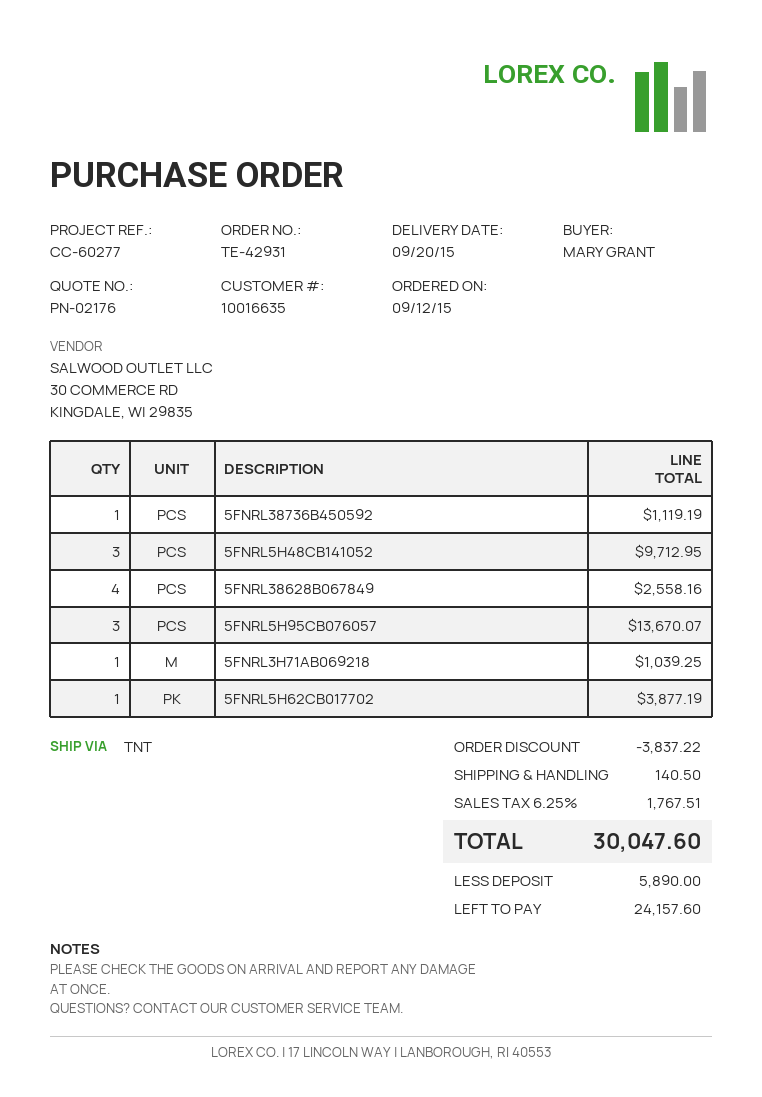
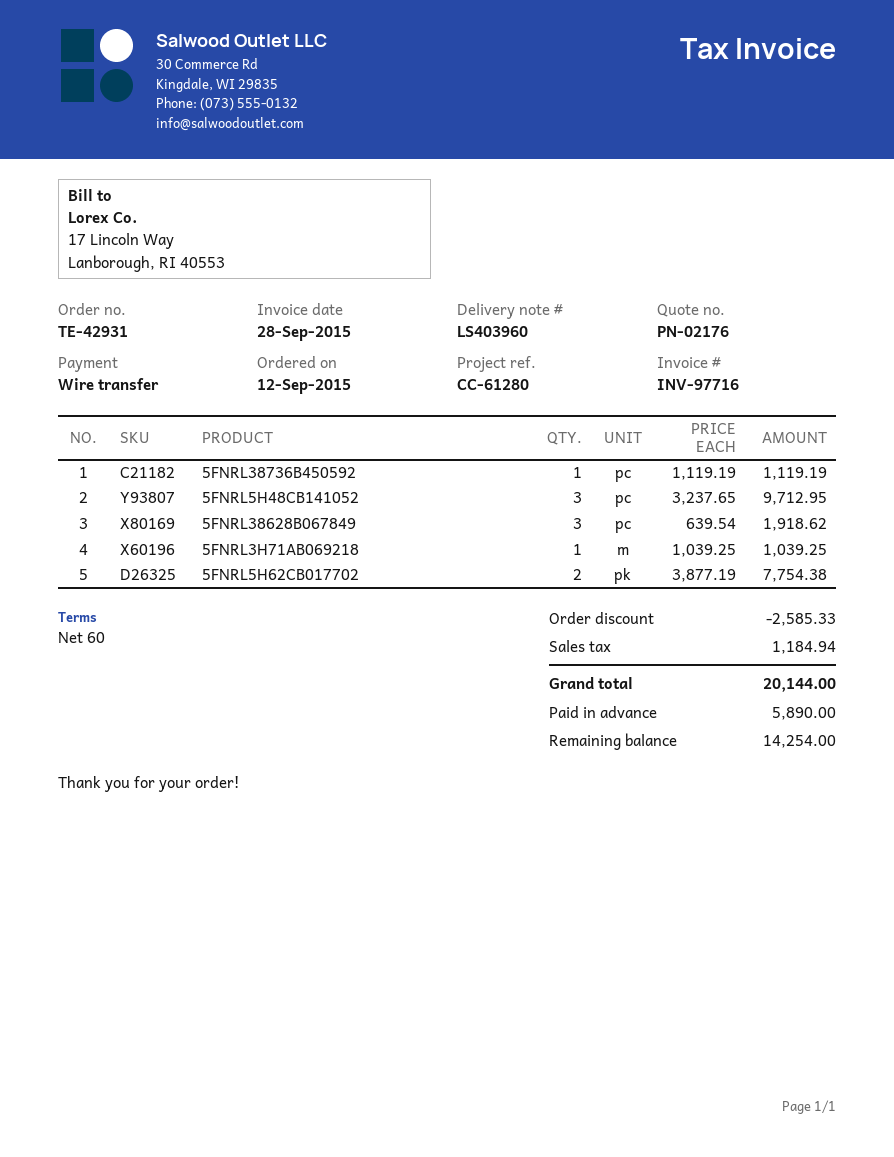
reference: CC-60277 -> CC-61280
5FNRL38628B067849: 4 for 2558.16 -> 3 for 1918.62
5FNRL5H95CB076057: 3 for 13670.07 -> none
5FNRL5H62CB017702: 1 for 3877.19 -> 2 for 7754.38
discount: 3837.22 -> 2585.33
shipping: 140.50 -> none
tax: 1767.51 -> 1184.94
total: 30047.60 -> 20144.00
balance: 24157.60 -> 14254.00

